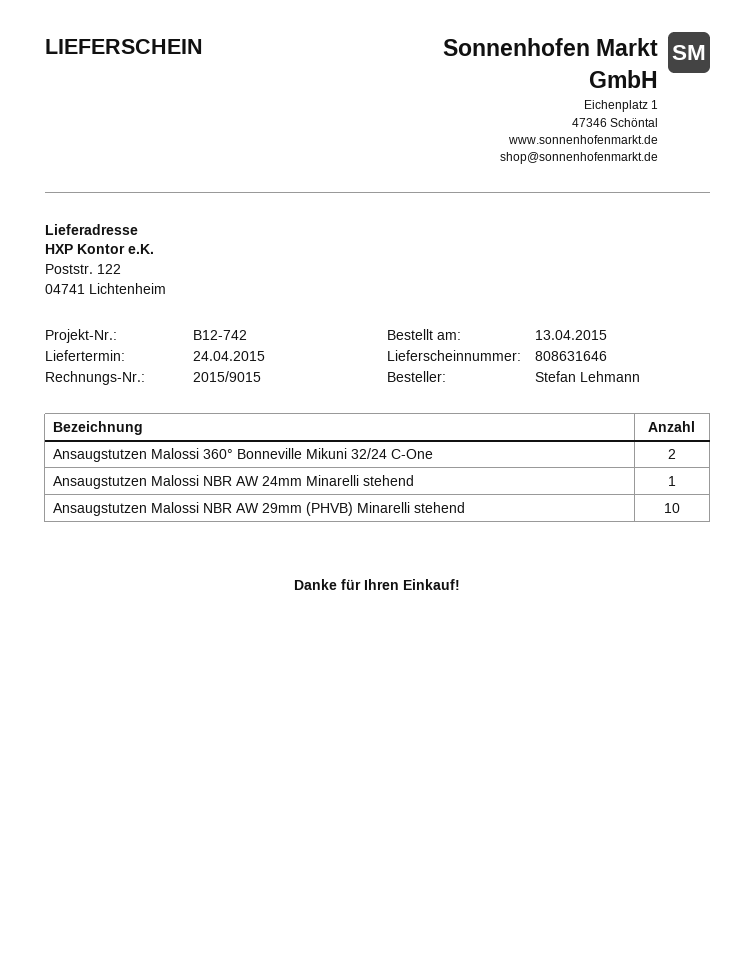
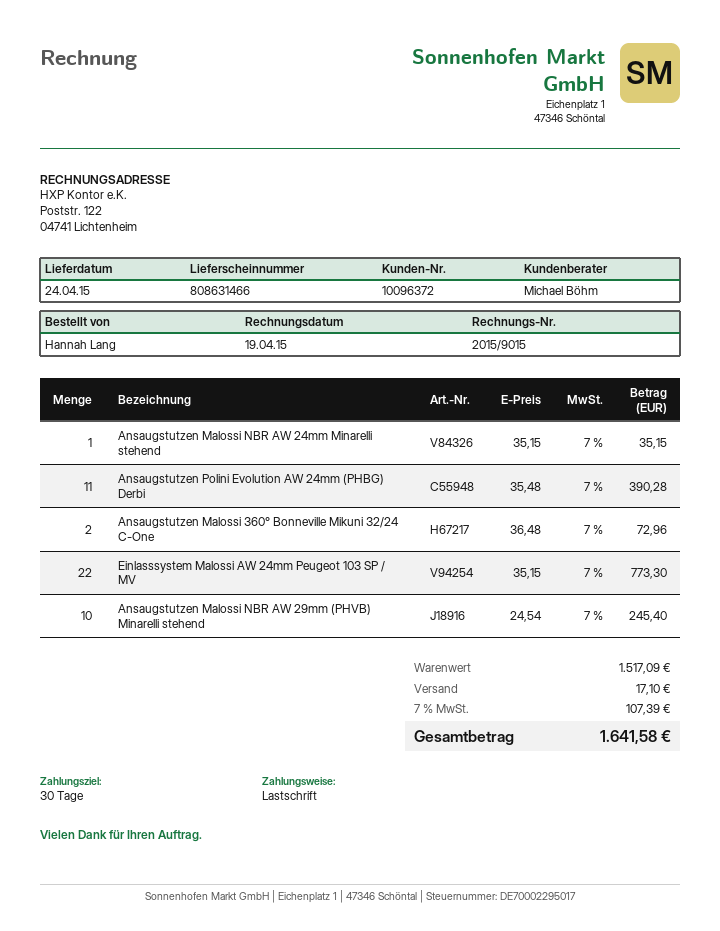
delivery note number: 808631646 -> 808631466
ordered by: Stefan Lehmann -> Hannah Lang
Ansaugstutzen Polini Evolution AW 24mm (PHBG) Derbi: none -> 11
Einlasssystem Malossi AW 24mm Peugeot 103 SP / MV: none -> 22

